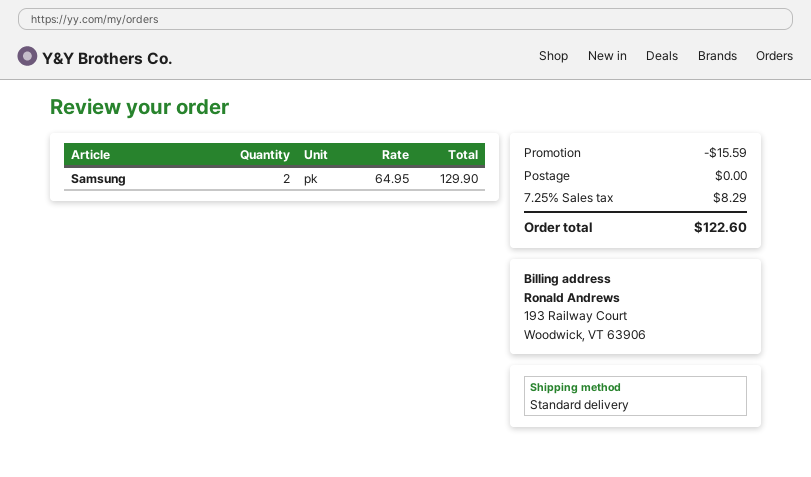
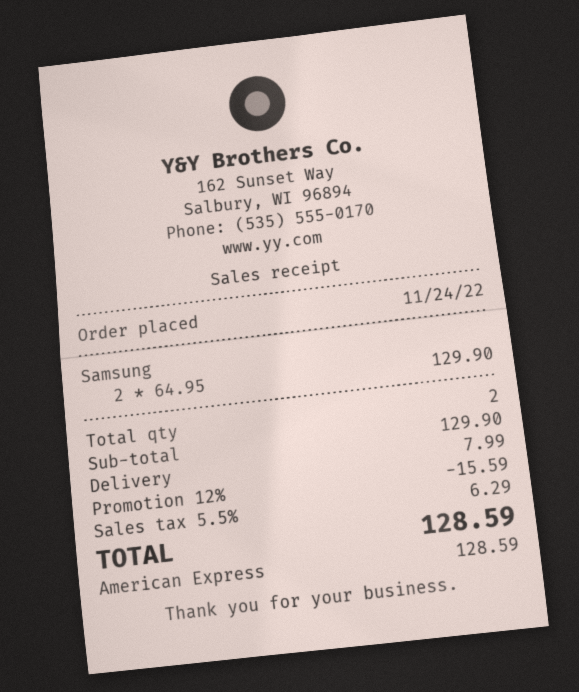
shipping: 0.00 -> 7.99
tax: 7.25% = 8.29 -> 5.5% = 6.29
total: 122.60 -> 128.59

